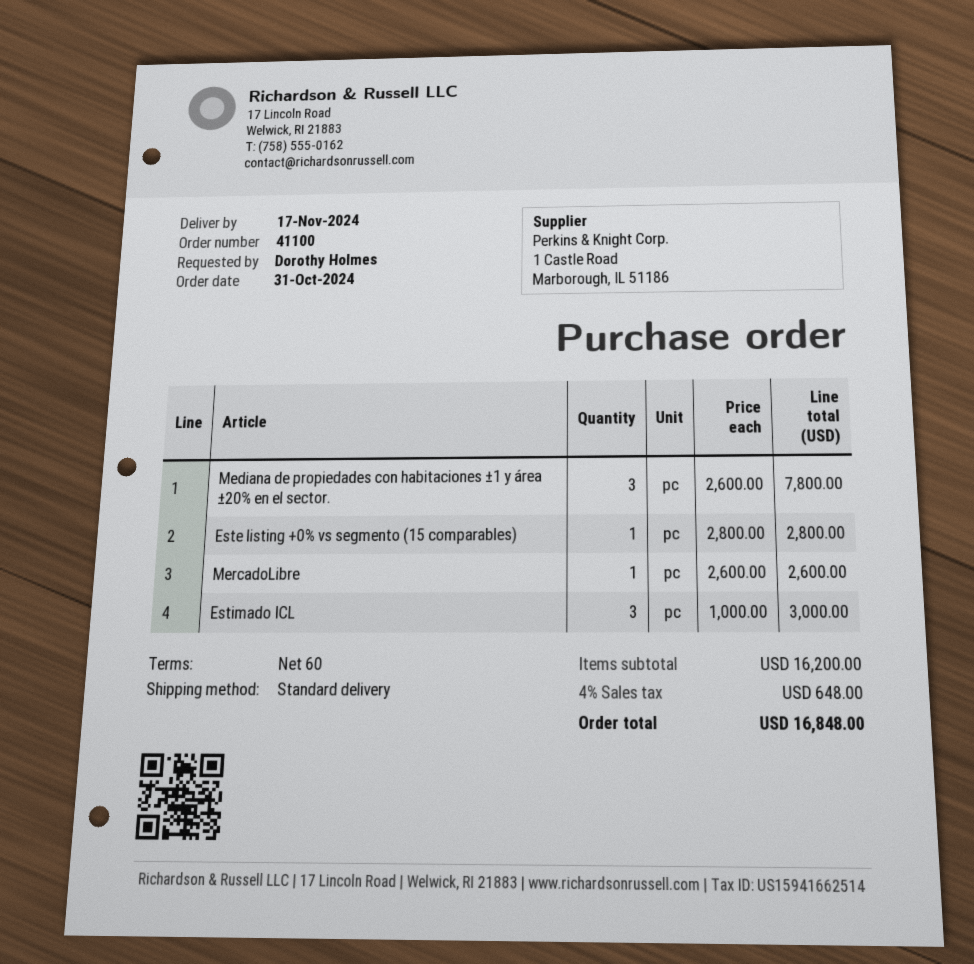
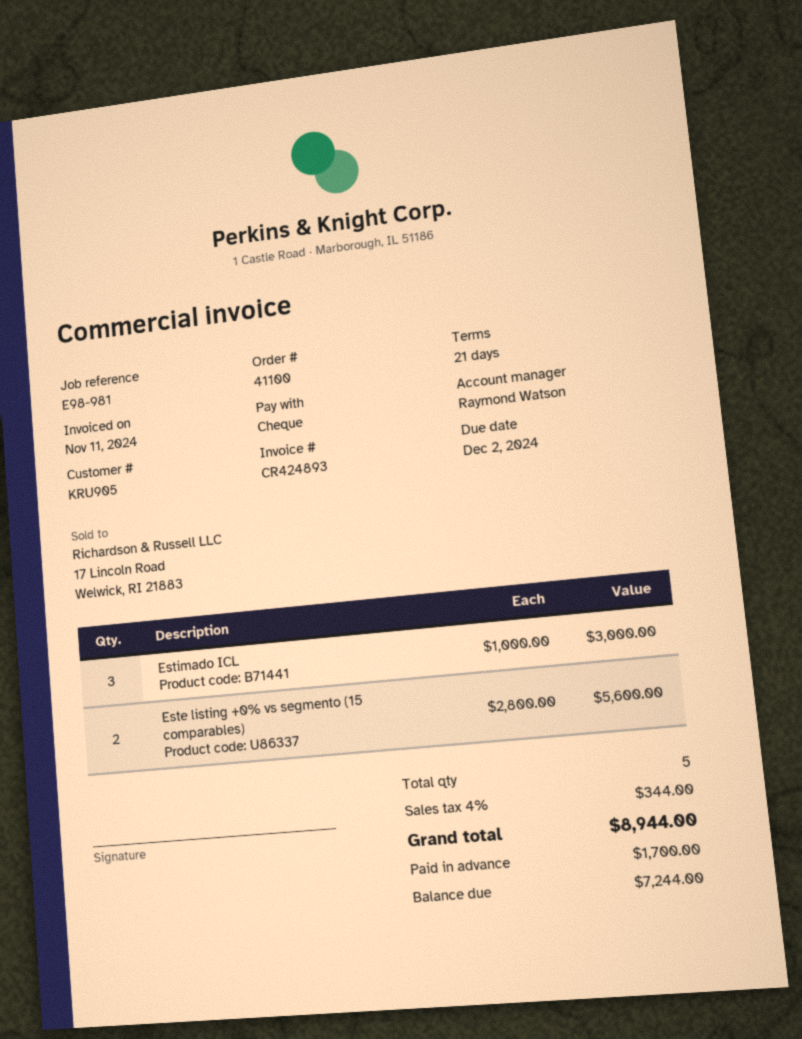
payment terms: 60 days -> 21 days
Mediana de propiedades con habitaciones ±1 y área ±20% en el sector.: 3 x 2600.00 = 7800.00 -> none
Este listing +0% vs segmento (15 comparables): 1 x 2800.00 = 2800.00 -> 2 x 2800.00 = 5600.00
MercadoLibre: 1 x 2600.00 = 2600.00 -> none
tax: 4% = 648.00 -> 4% = 344.00
total: 16848.00 -> 8944.00

